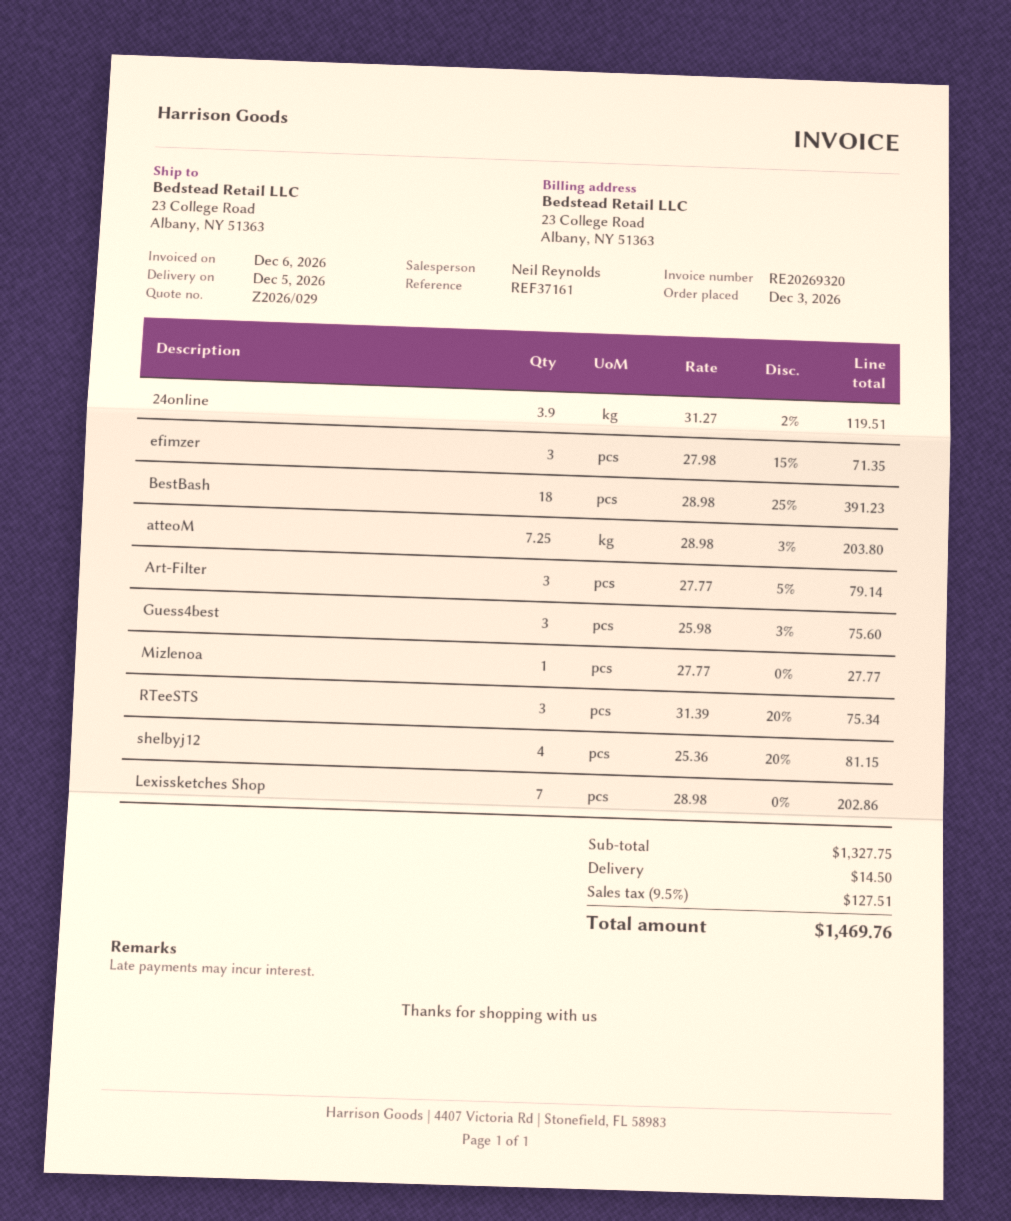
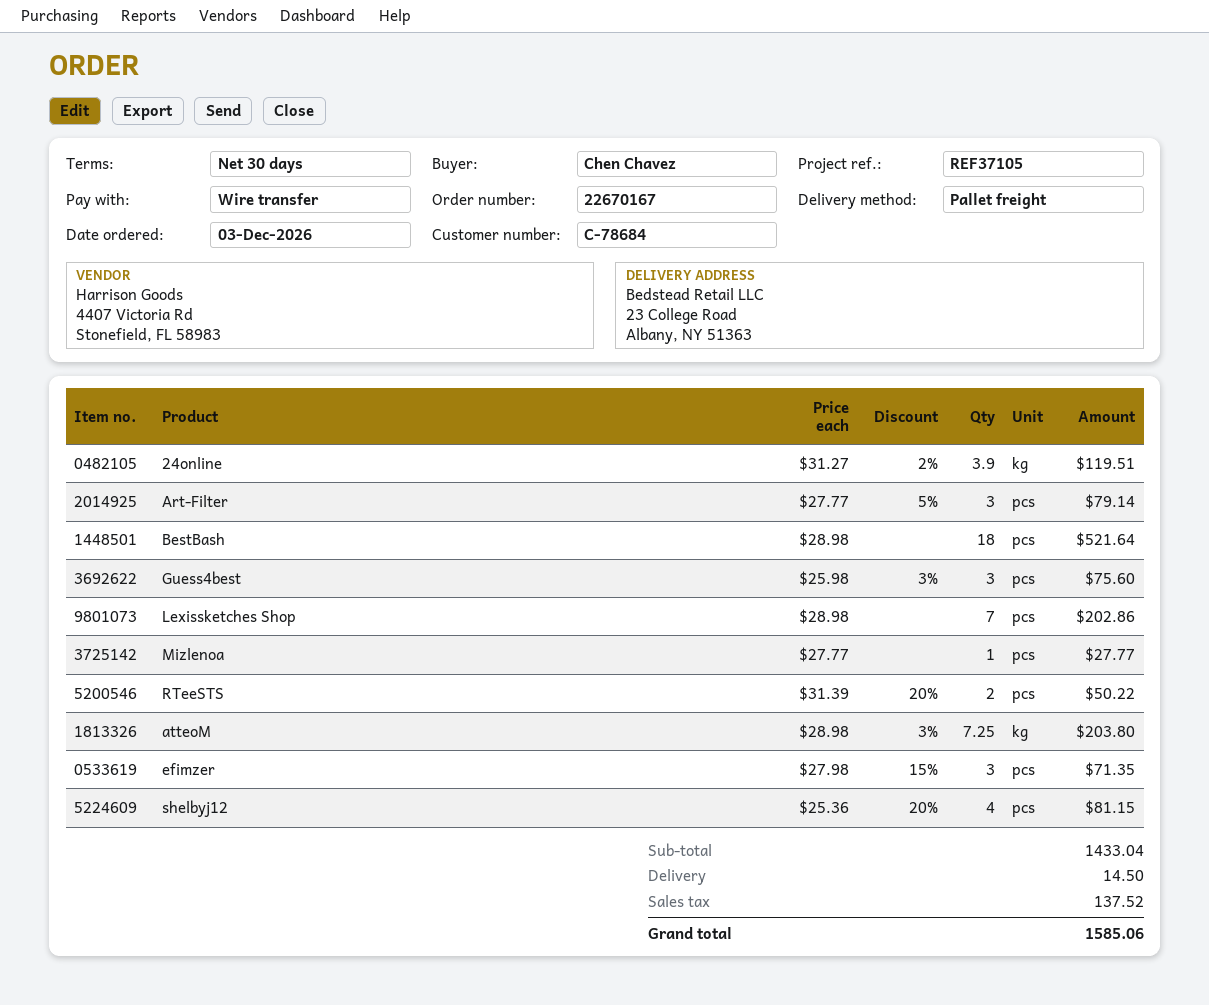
reference: REF37161 -> REF37105
BestBash: 18 x 28.98 - 25% = 391.23 -> 18 x 28.98 = 521.64
RTeeSTS: 3 x 31.39 - 20% = 75.34 -> 2 x 31.39 - 20% = 50.22
subtotal: 1327.75 -> 1433.04
tax: 127.51 -> 137.52
total: 1469.76 -> 1585.06

